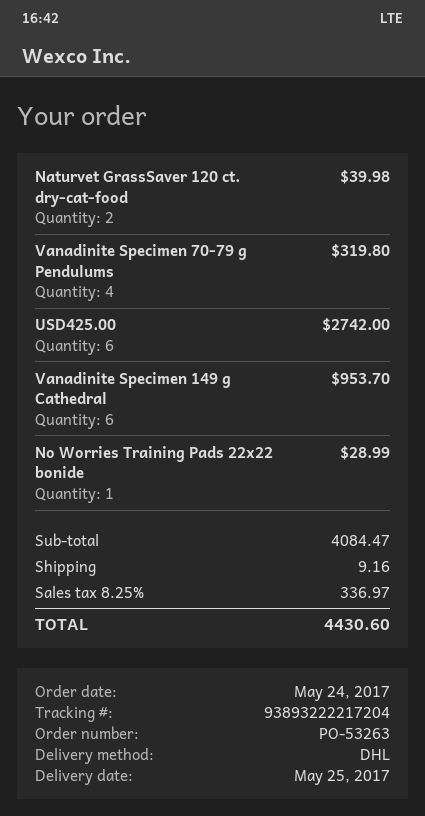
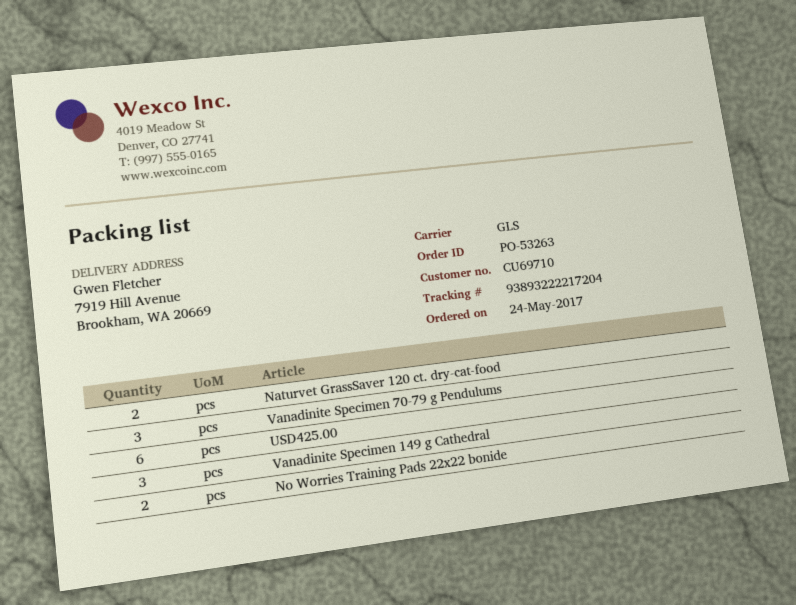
shipping method: DHL -> GLS
Vanadinite Specimen 70-79 g Pendulums: 4 -> 3
Vanadinite Specimen 149 g Cathedral: 6 -> 3
No Worries Training Pads 22x22 bonide: 1 -> 2

